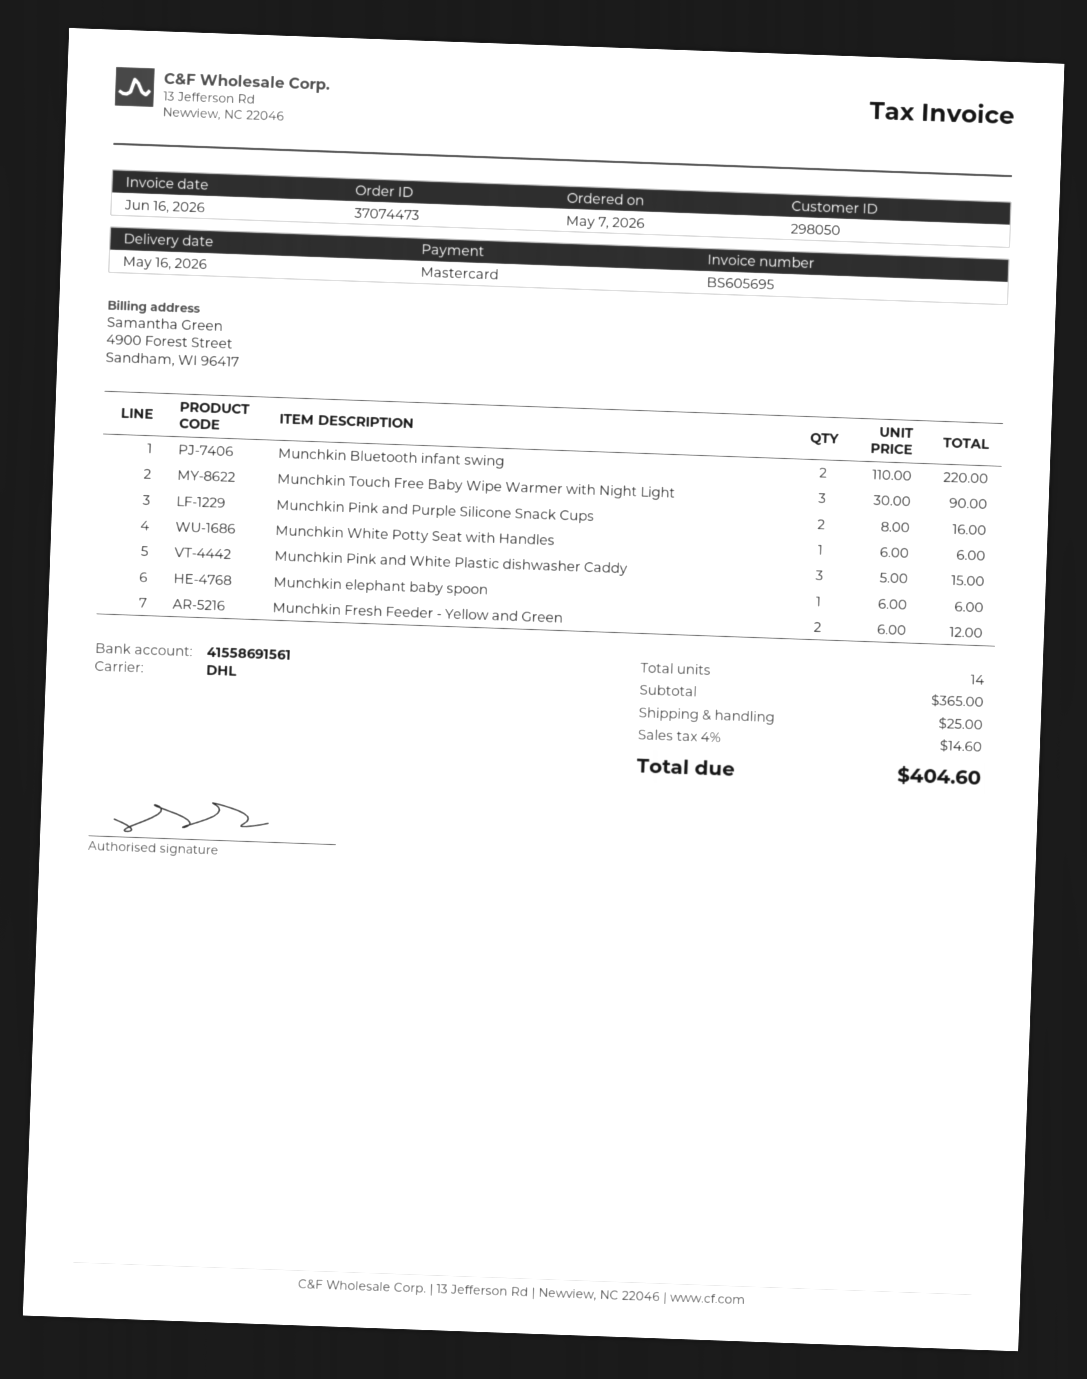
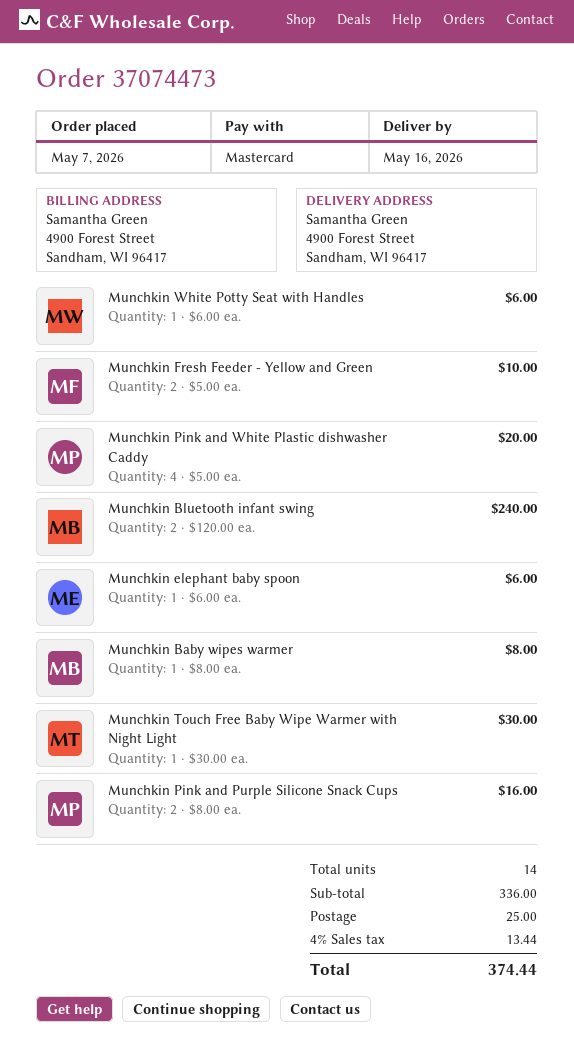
Munchkin Bluetooth infant swing: 2 x 110.00 = 220.00 -> 2 x 120.00 = 240.00
Munchkin Touch Free Baby Wipe Warmer with Night Light: 3 x 30.00 = 90.00 -> 1 x 30.00 = 30.00
Munchkin Pink and White Plastic dishwasher Caddy: 3 x 5.00 = 15.00 -> 4 x 5.00 = 20.00
Munchkin Fresh Feeder - Yellow and Green: 2 x 6.00 = 12.00 -> 2 x 5.00 = 10.00
Munchkin Baby wipes warmer: none -> 1 x 8.00 = 8.00
subtotal: 365.00 -> 336.00
tax: 4% = 14.60 -> 4% = 13.44
total: 404.60 -> 374.44

